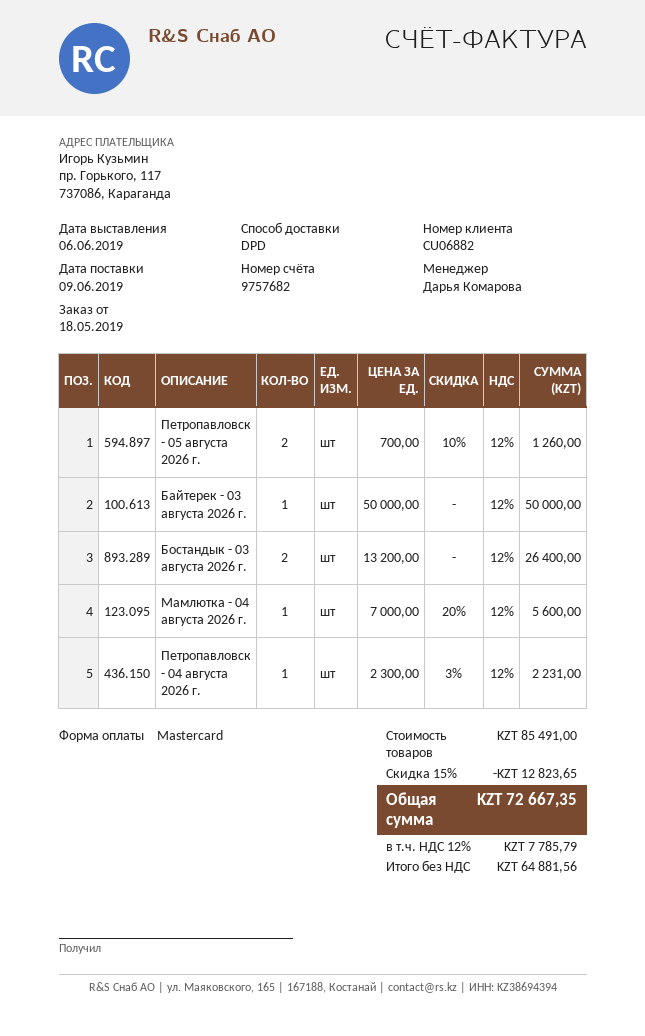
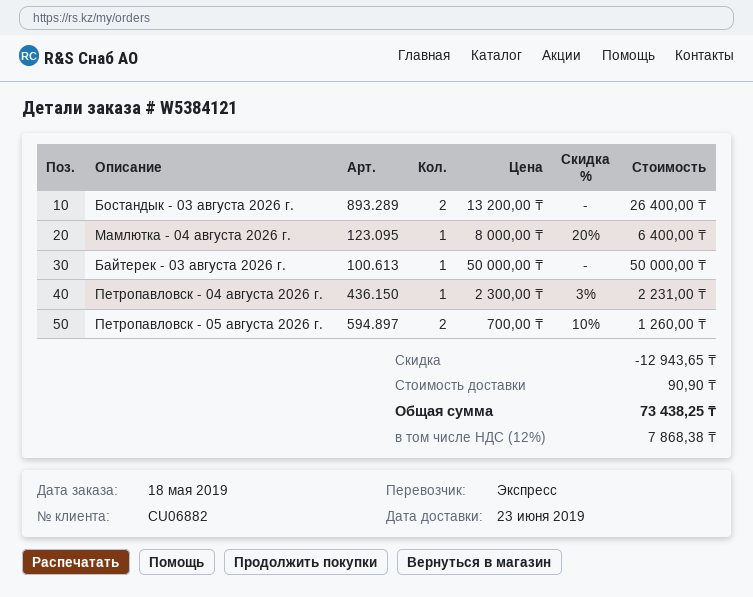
delivery date: 2019-06-09 -> 2019-06-23
shipping method: DPD -> express
Мамлютка - 04 августа 2026 г.: 1 x 7000.00 - 20% = 5600.00 -> 1 x 8000.00 - 20% = 6400.00
discount: 12823.65 -> 12943.65
shipping: none -> 90.90
tax: 12% = 7785.79 -> 12% = 7868.38
total: 72667.35 -> 73438.25

